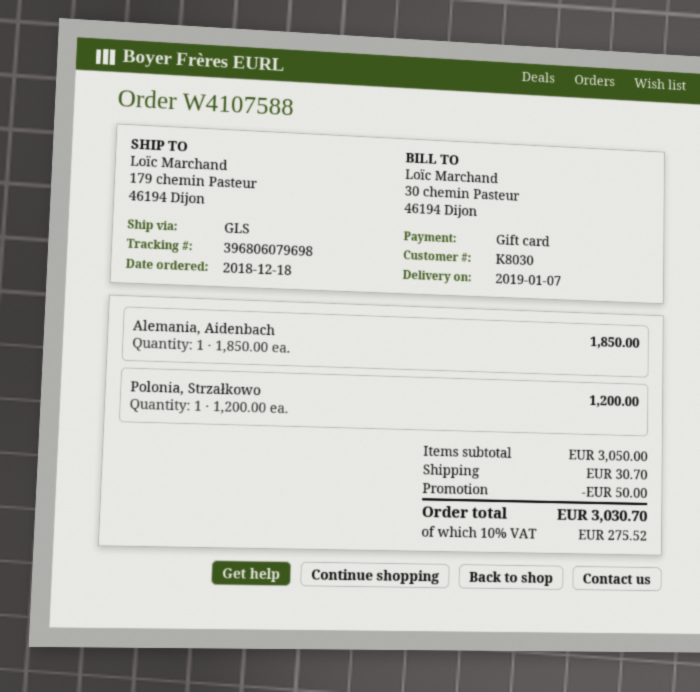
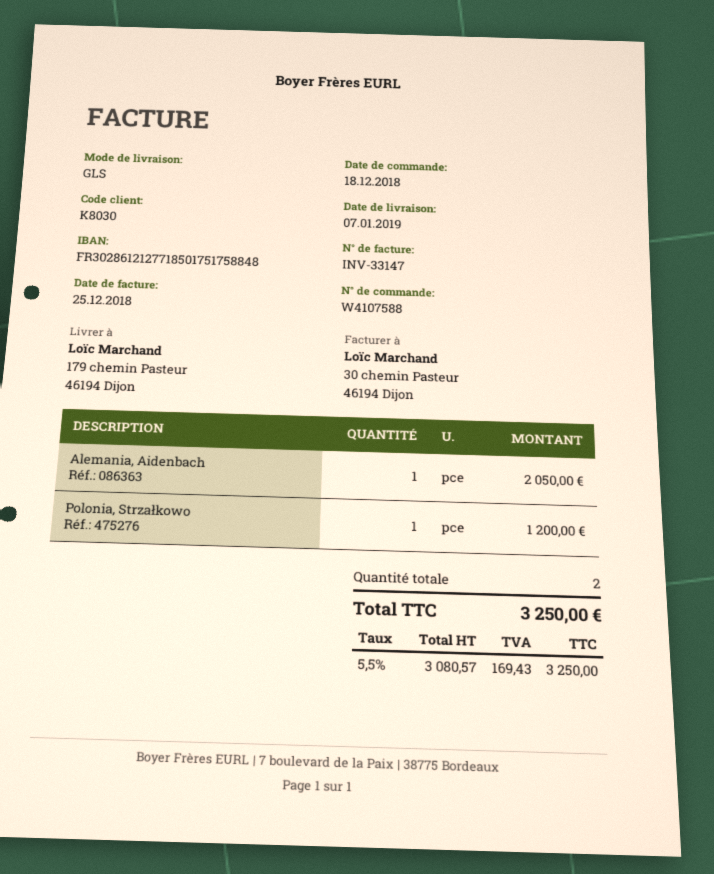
Alemania, Aidenbach: 1 for 1850.00 -> 1 for 2050.00
discount: 50.00 -> none
shipping: 30.70 -> none
tax: 10% = 275.52 -> 5.5% = 169.43
total: 3030.70 -> 3250.00

